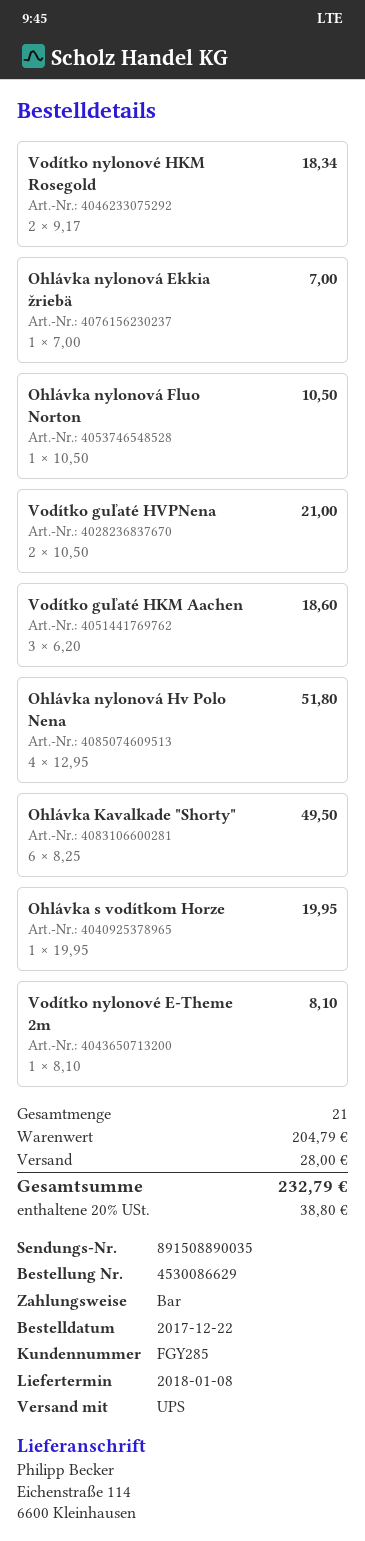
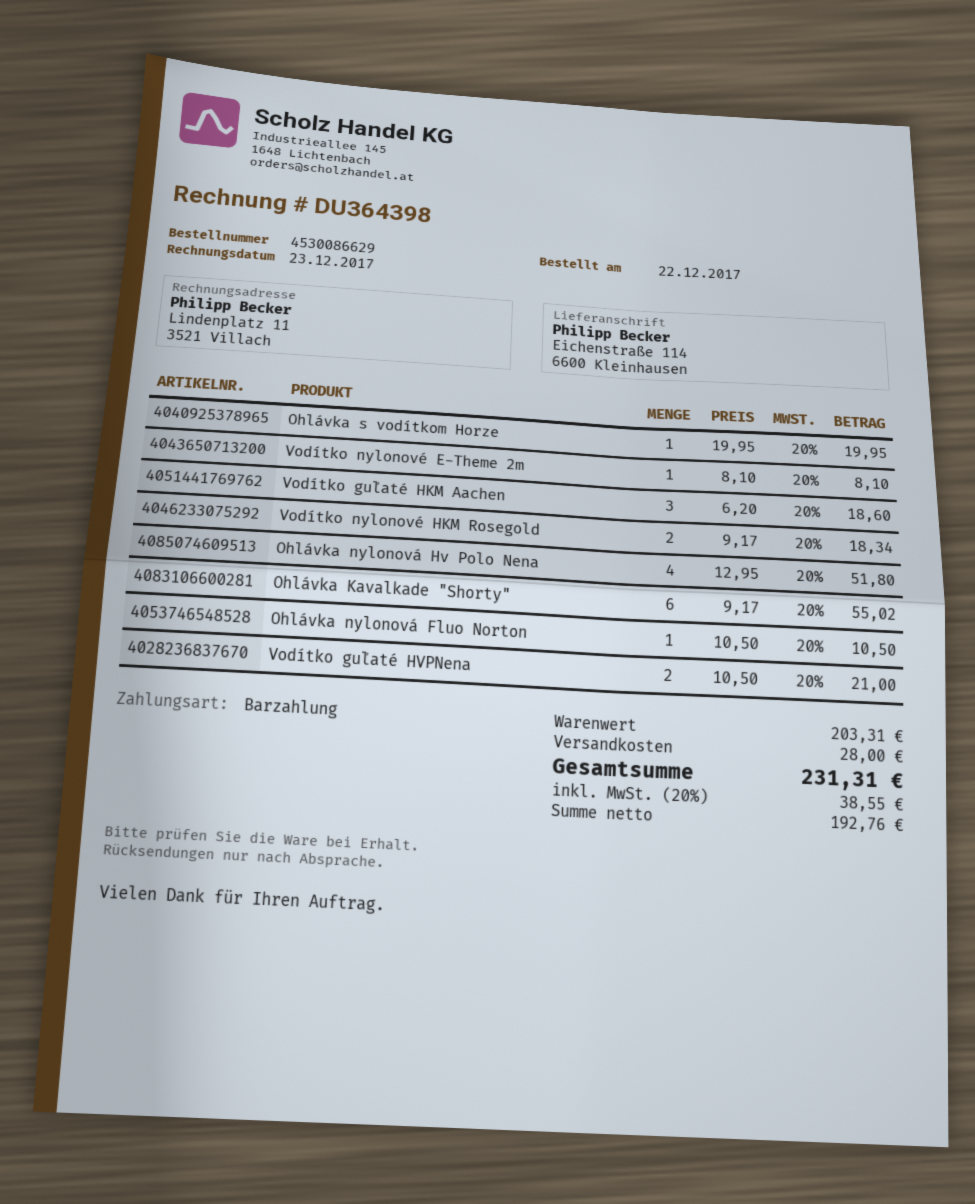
Ohlávka nylonová Ekkia žriebä: 1 x 7.00 = 7.00 -> none
Ohlávka Kavalkade "Shorty": 6 x 8.25 = 49.50 -> 6 x 9.17 = 55.02
subtotal: 204.79 -> 203.31
tax: 20% = 38.80 -> 20% = 38.55
total: 232.79 -> 231.31

